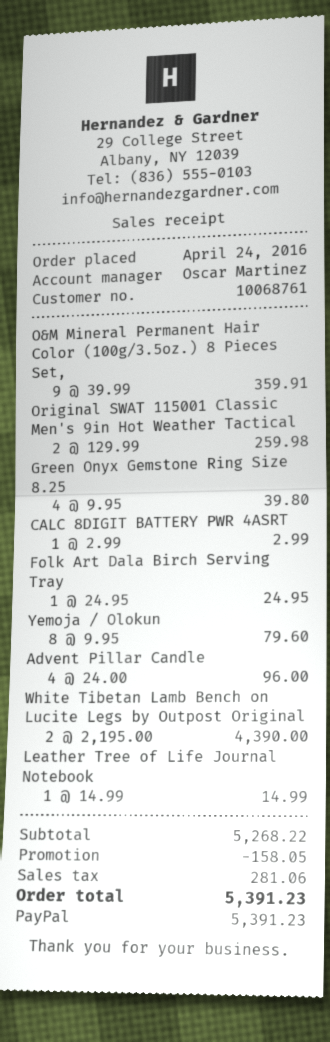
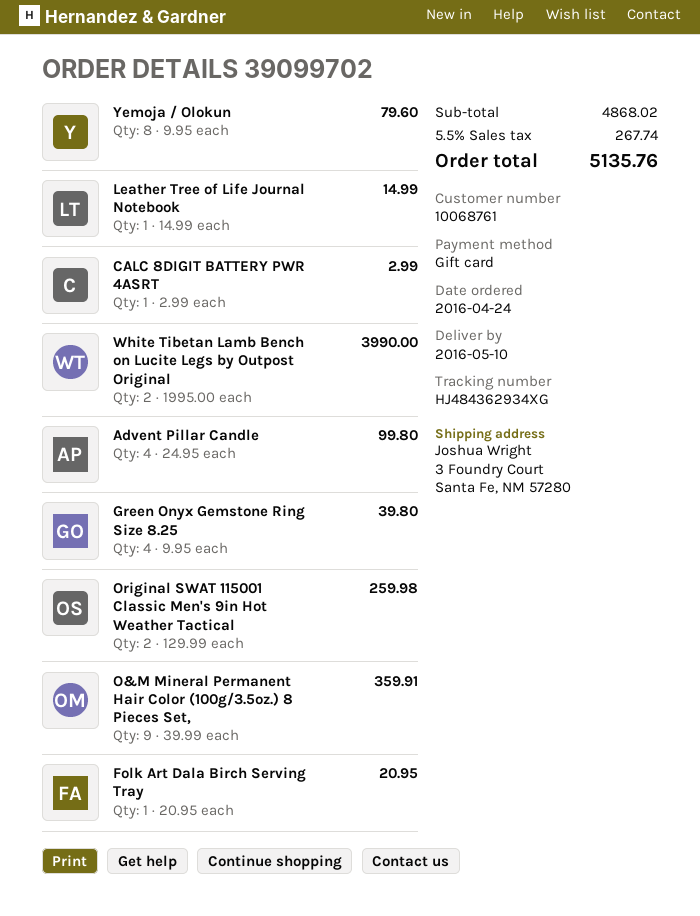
payment method: PayPal -> gift card
Folk Art Dala Birch Serving Tray: 1 x 24.95 = 24.95 -> 1 x 20.95 = 20.95
Advent Pillar Candle: 4 x 24.00 = 96.00 -> 4 x 24.95 = 99.80
White Tibetan Lamb Bench on Lucite Legs by Outpost Original: 2 x 2195.00 = 4390.00 -> 2 x 1995.00 = 3990.00
subtotal: 5268.22 -> 4868.02
discount: 158.05 -> none
tax: 281.06 -> 267.74
total: 5391.23 -> 5135.76

